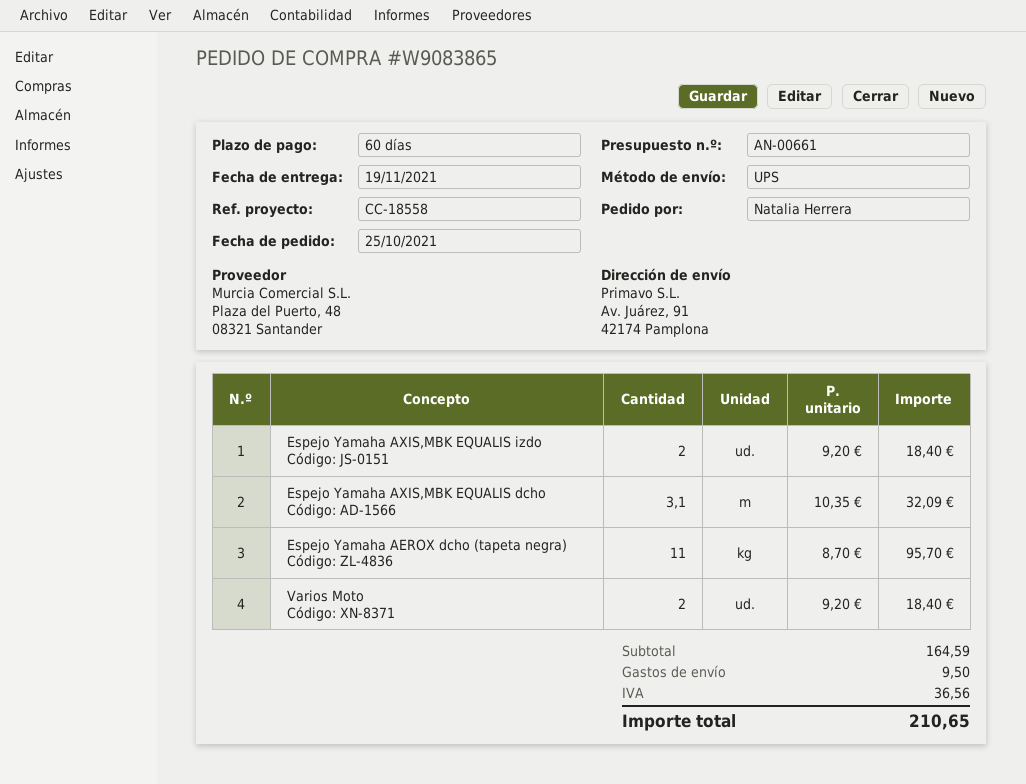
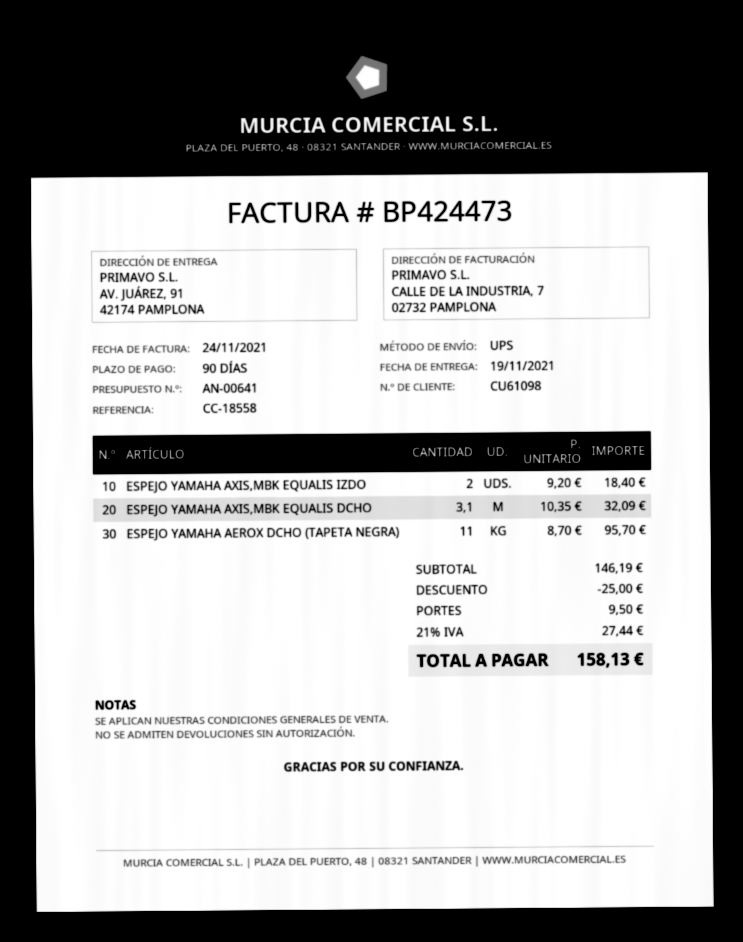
quote number: AN-00661 -> AN-00641
payment terms: 60 days -> 90 days
Varios Moto: 2 x 9.20 = 18.40 -> none
subtotal: 164.59 -> 146.19
discount: none -> 25.00
tax: 36.56 -> 27.44
total: 210.65 -> 158.13

